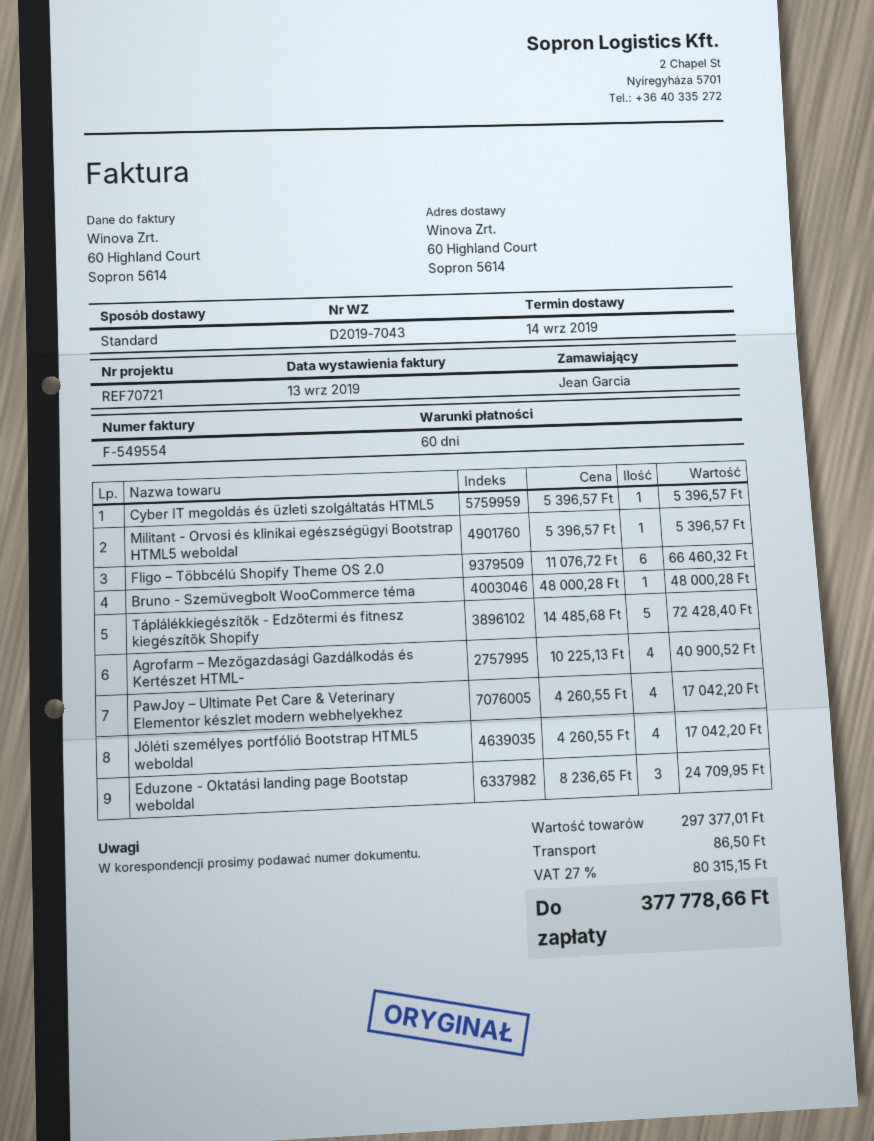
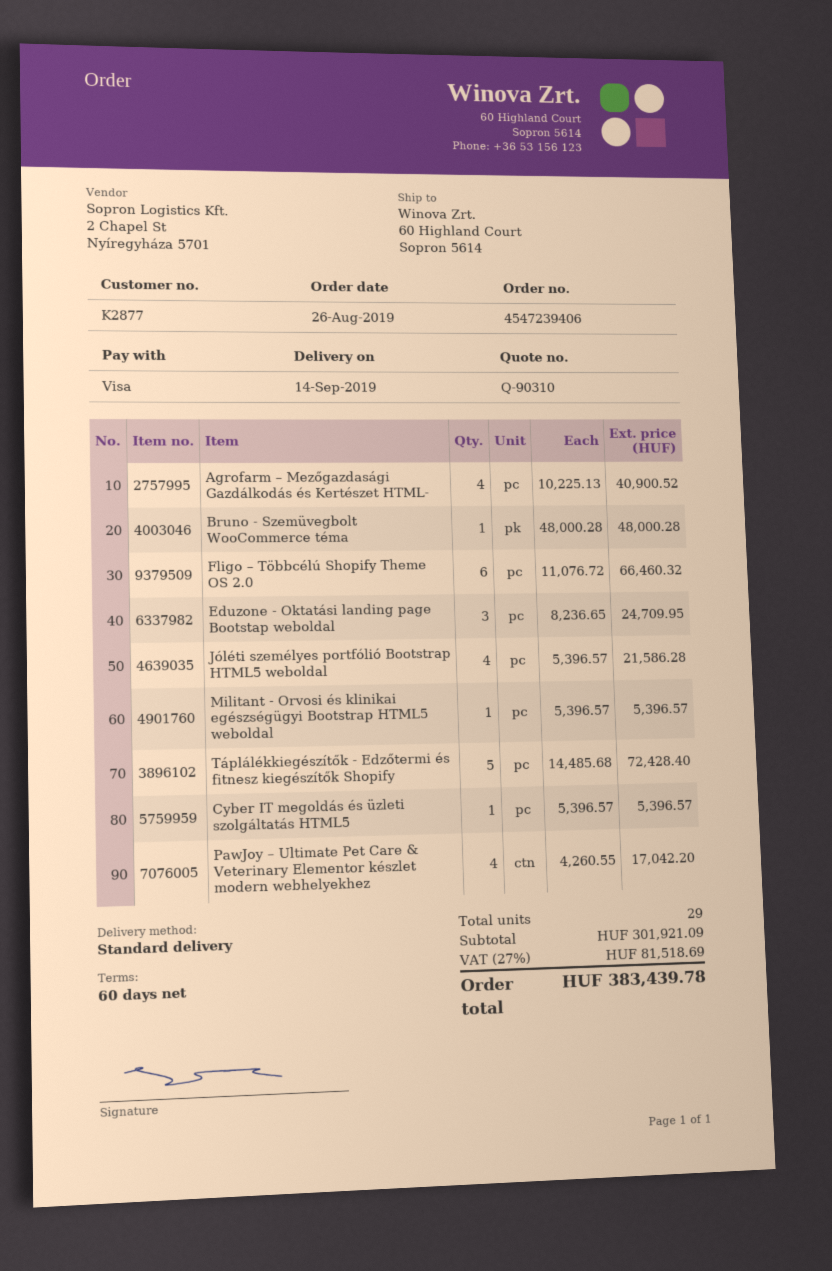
Jóléti személyes portfólió Bootstrap HTML5 weboldal: 4 x 4260.55 = 17042.20 -> 4 x 5396.57 = 21586.28
subtotal: 297377.01 -> 301921.09
shipping: 86.50 -> none
tax: 27% = 80315.15 -> 27% = 81518.69
total: 377778.66 -> 383439.78

